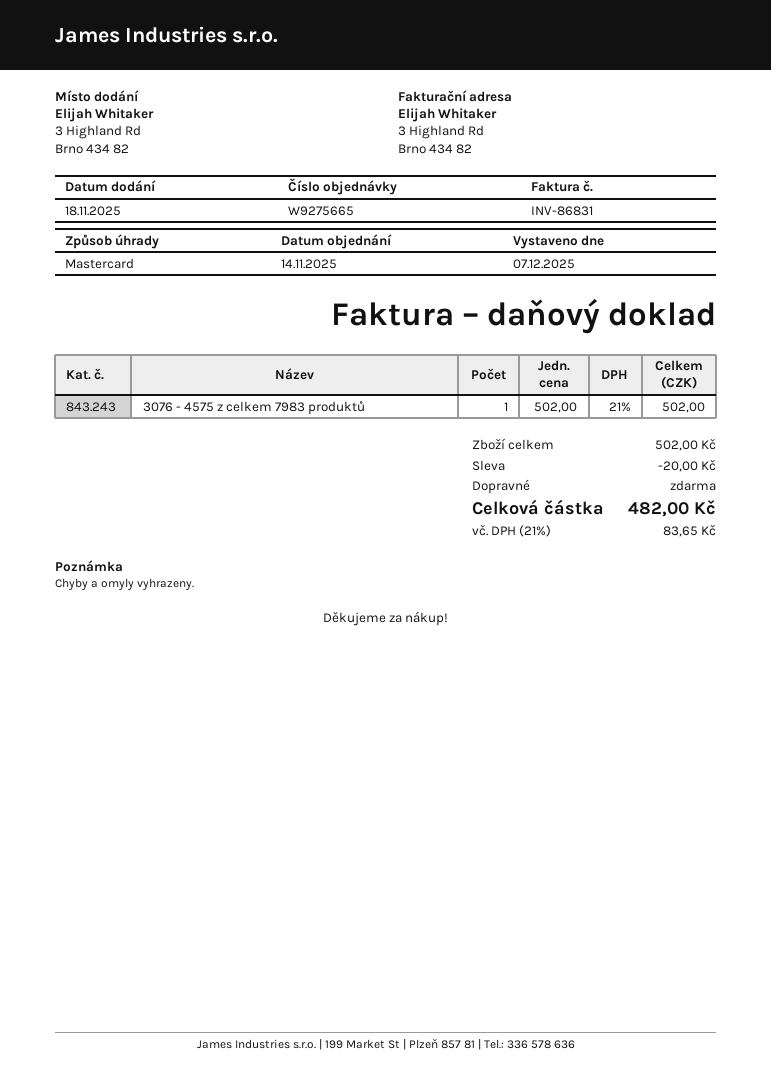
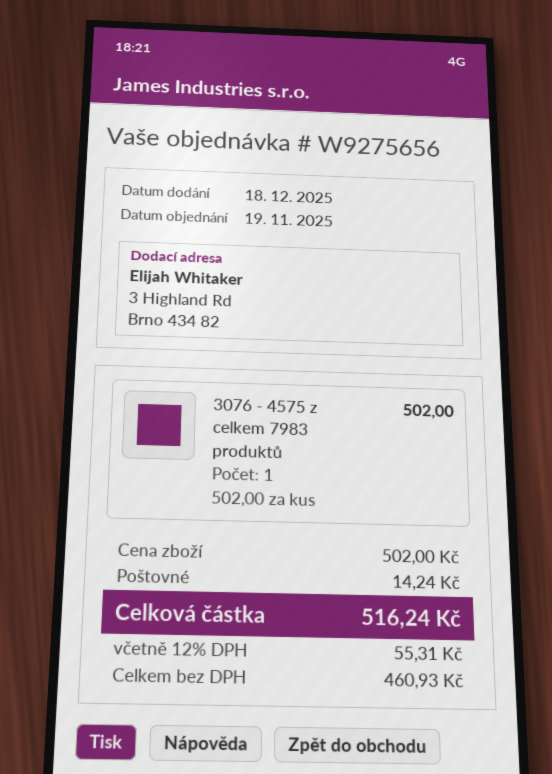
order number: W9275665 -> W9275656
order date: 2025-11-14 -> 2025-11-19
delivery date: 2025-11-18 -> 2025-12-18
discount: 20.00 -> none
shipping: 0.00 -> 14.24
tax: 21% = 83.65 -> 12% = 55.31
total: 482.00 -> 516.24

